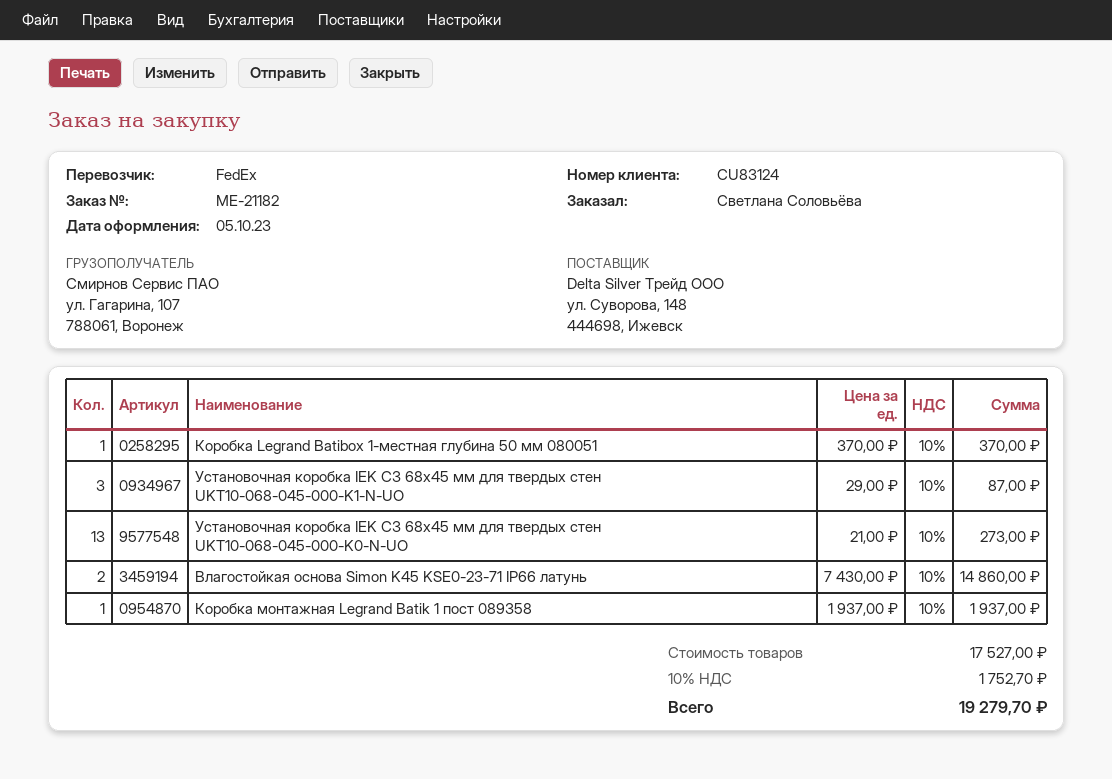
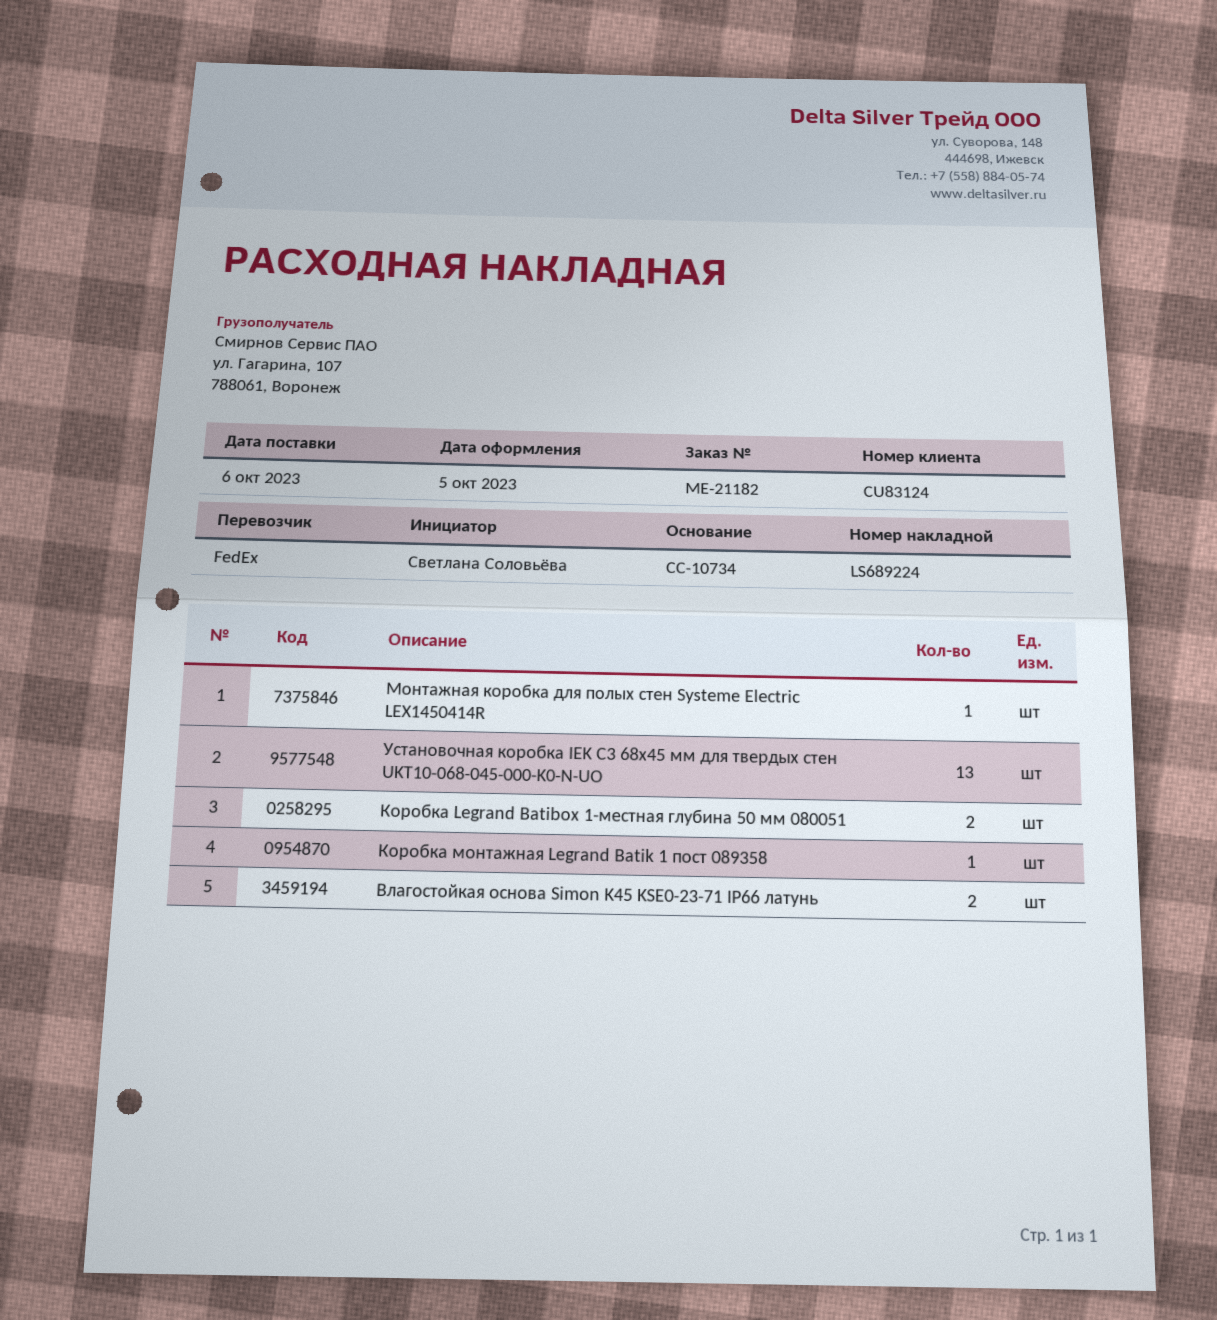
Коробка Legrand Batibox 1-местная глубина 50 мм 080051: 1 -> 2
Установочная коробка IEK С3 68x45 мм для твердых стен UKT10-068-045-000-K1-N-UO: 3 -> none
Монтажная коробка для полых стен Systeme Electric LEX1450414R: none -> 1

